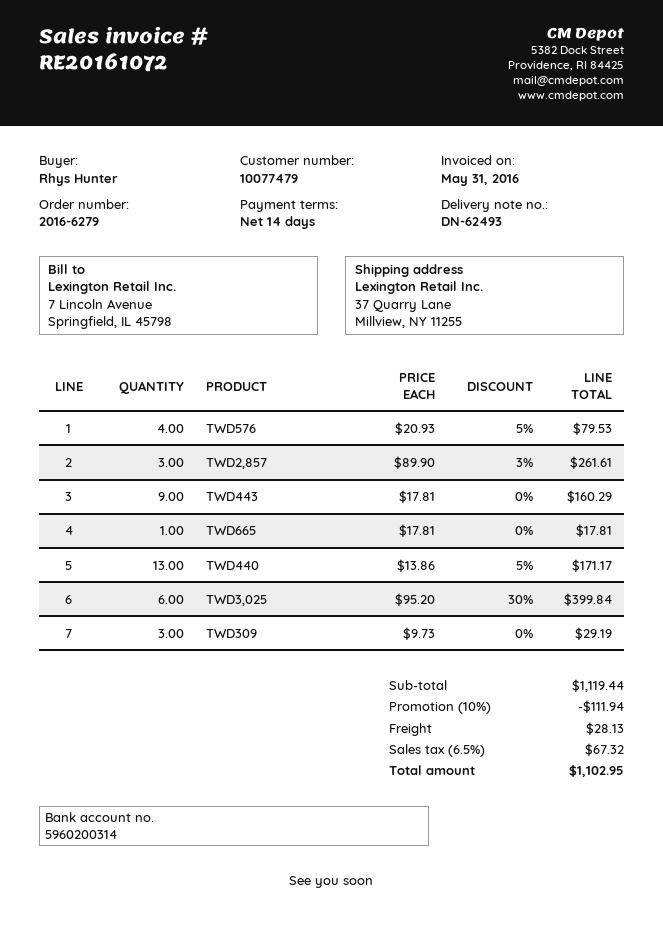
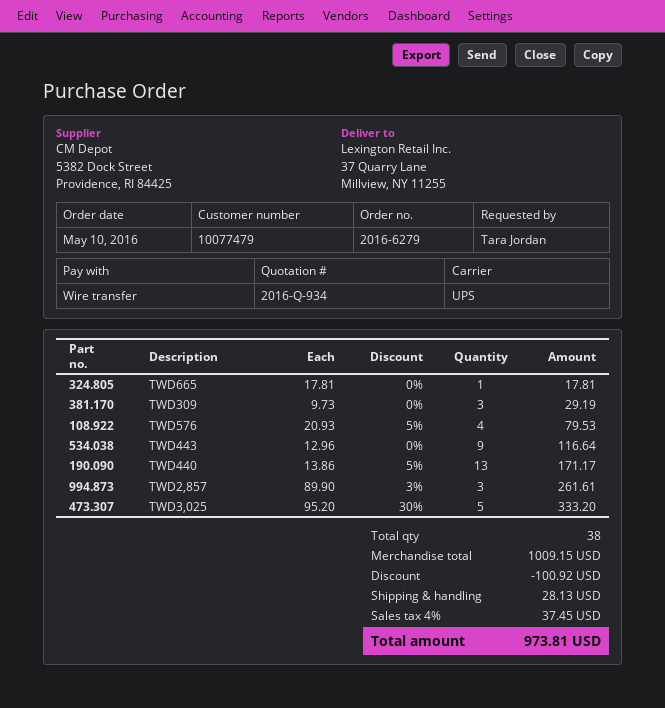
ordered by: Rhys Hunter -> Tara Jordan
TWD443: 9 x 17.81 = 160.29 -> 9 x 12.96 = 116.64
TWD3,025: 6 x 95.20 - 30% = 399.84 -> 5 x 95.20 - 30% = 333.20
subtotal: 1119.44 -> 1009.15
discount: 111.94 -> 100.92
tax: 6.5% = 67.32 -> 4% = 37.45
total: 1102.95 -> 973.81

